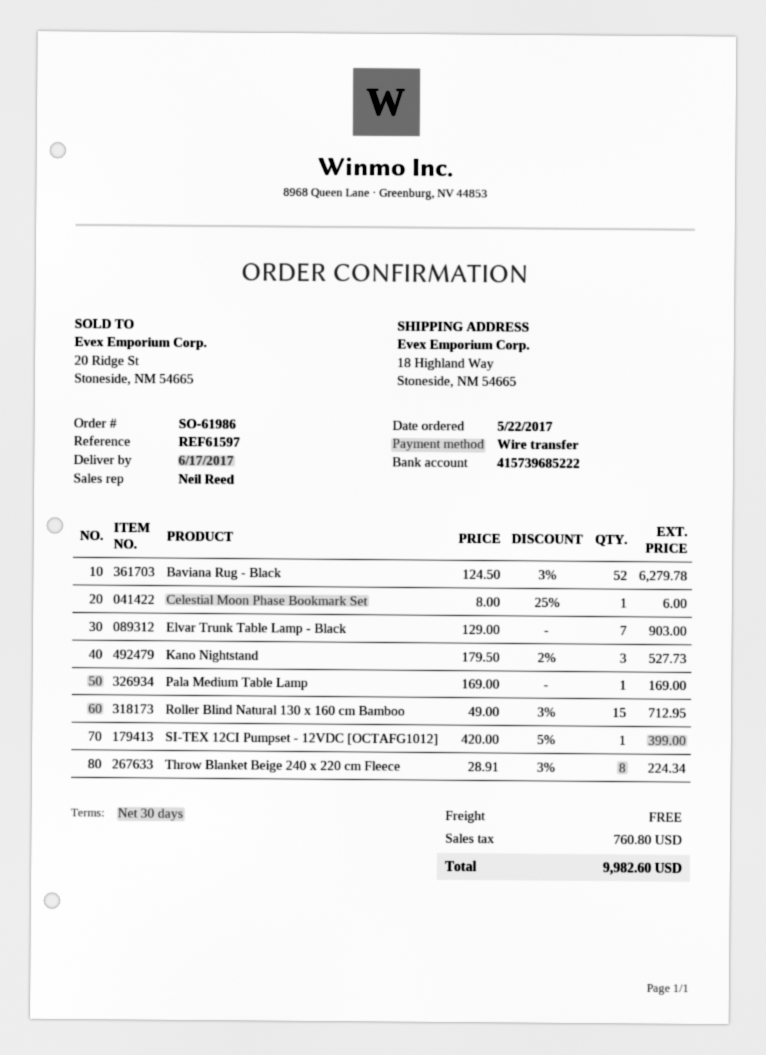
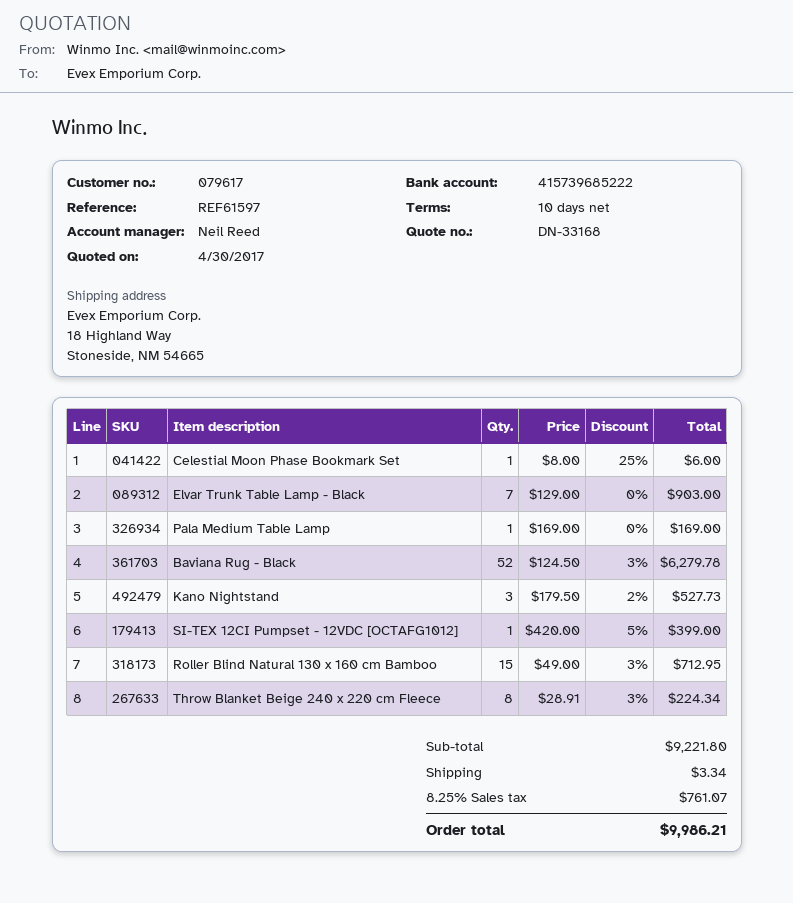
payment terms: 30 days -> 10 days
shipping: 0.00 -> 3.34
tax: 760.80 -> 761.07
total: 9982.60 -> 9986.21

